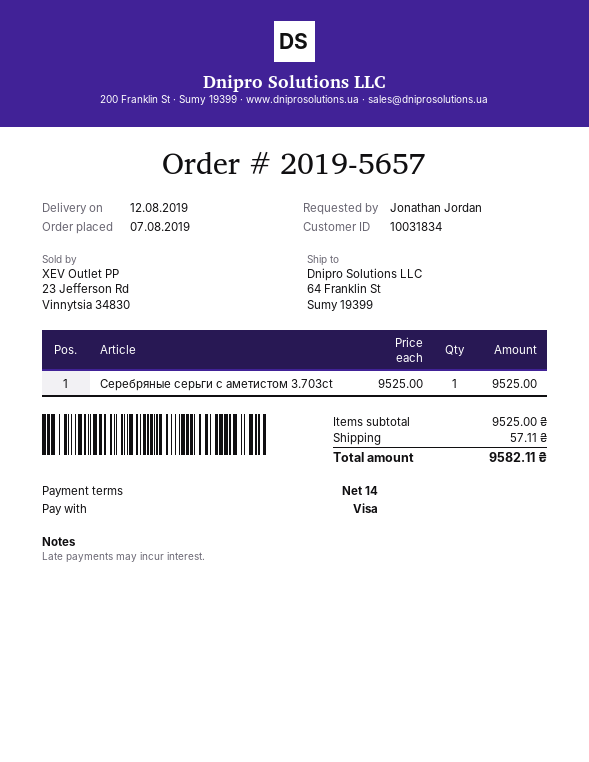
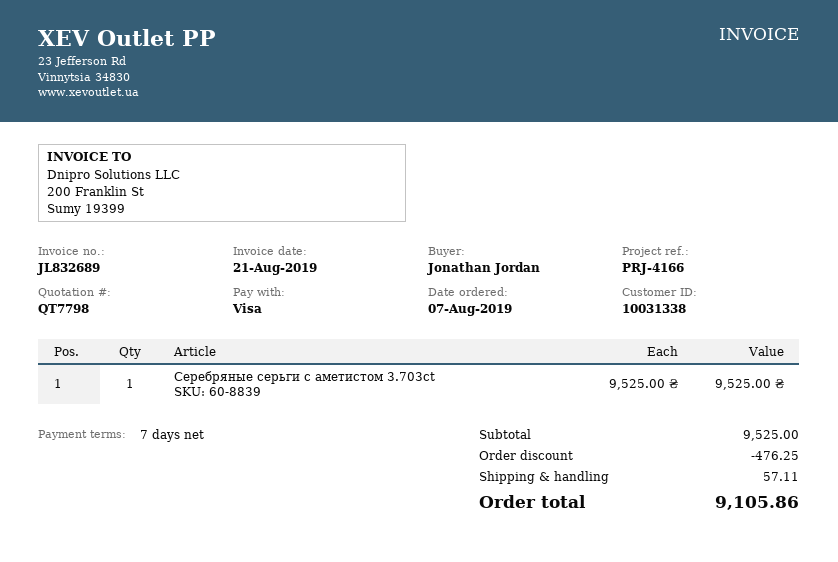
payment terms: 14 days -> 7 days
customer number: 10031834 -> 10031338
discount: none -> 476.25
total: 9582.11 -> 9105.86

